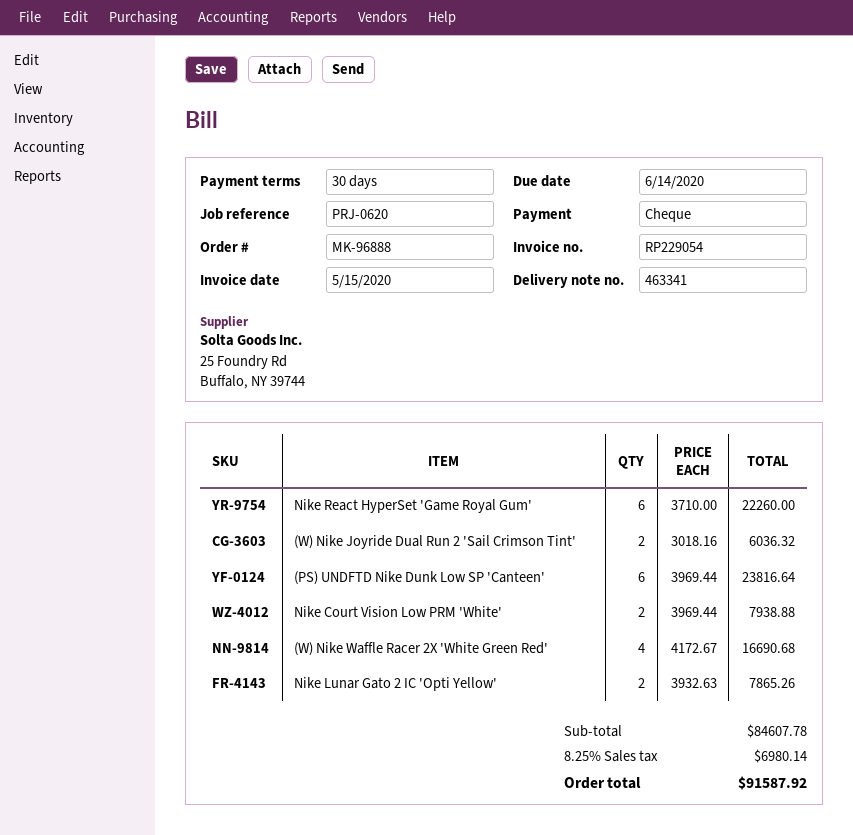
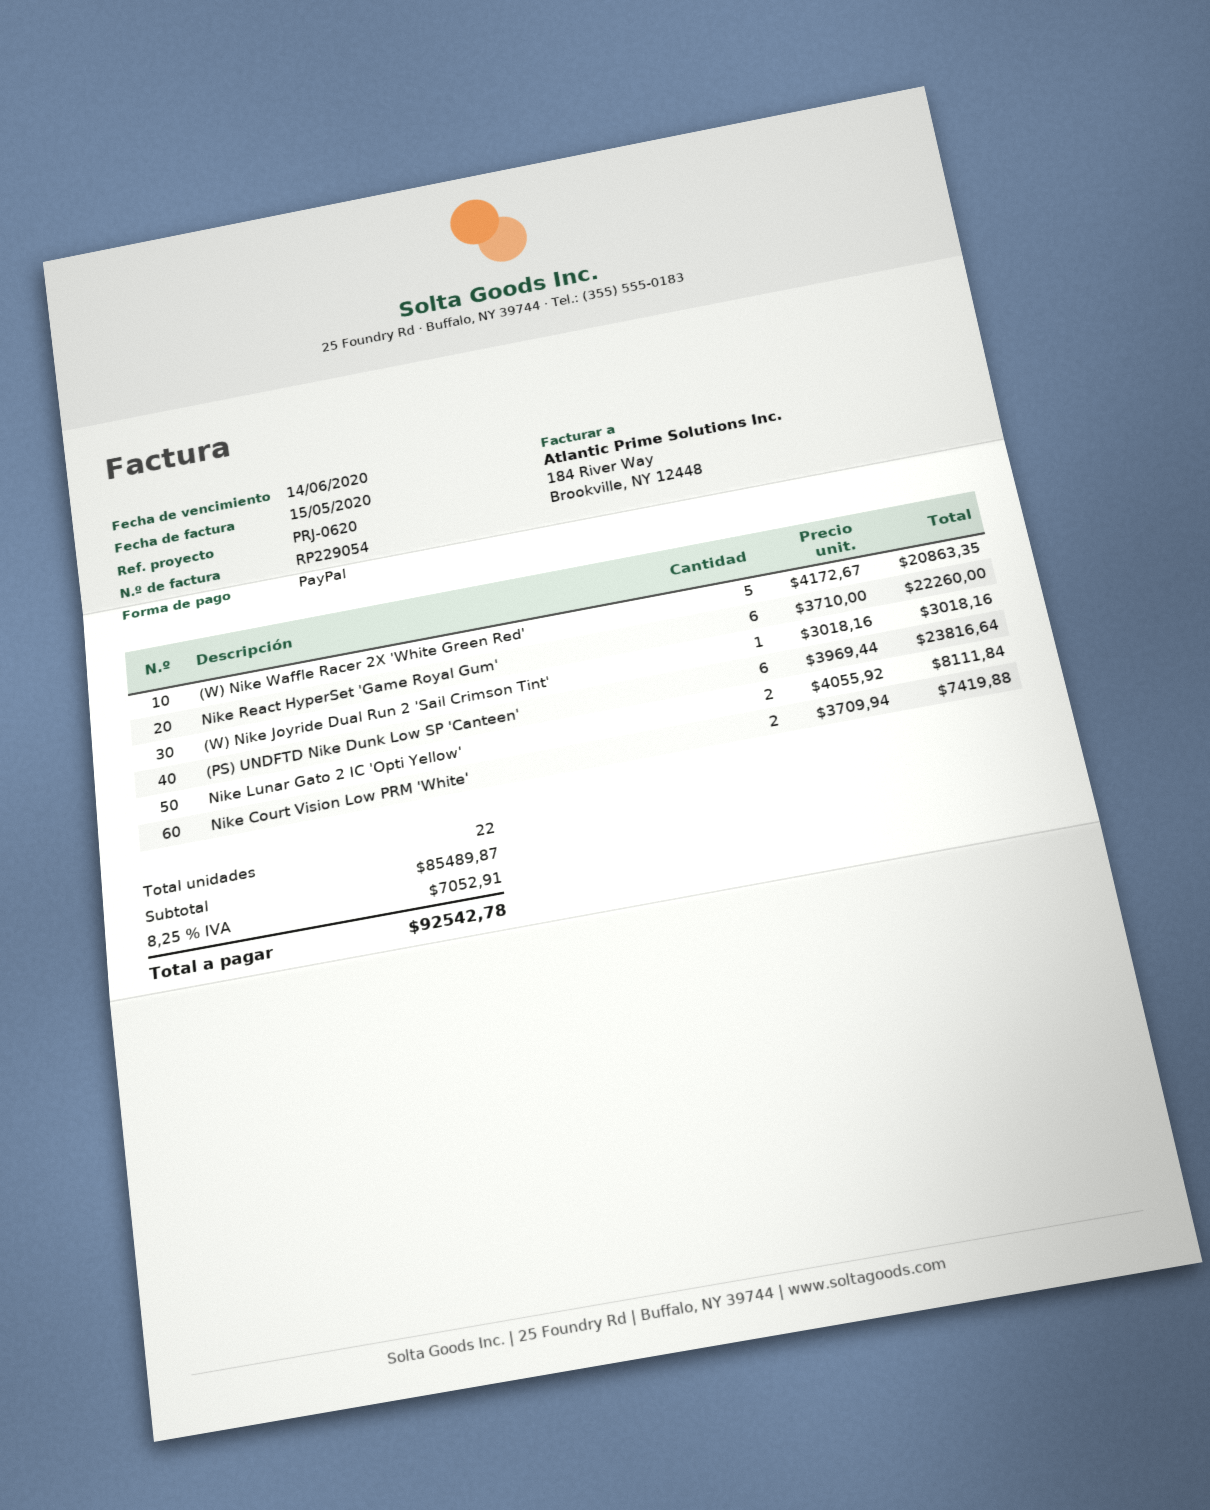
payment method: cheque -> PayPal
(W) Nike Joyride Dual Run 2 'Sail Crimson Tint': 2 x 3018.16 = 6036.32 -> 1 x 3018.16 = 3018.16
Nike Court Vision Low PRM 'White': 2 x 3969.44 = 7938.88 -> 2 x 3709.94 = 7419.88
(W) Nike Waffle Racer 2X 'White Green Red': 4 x 4172.67 = 16690.68 -> 5 x 4172.67 = 20863.35
Nike Lunar Gato 2 IC 'Opti Yellow': 2 x 3932.63 = 7865.26 -> 2 x 4055.92 = 8111.84
subtotal: 84607.78 -> 85489.87
tax: 8.25% = 6980.14 -> 8.25% = 7052.91
total: 91587.92 -> 92542.78

